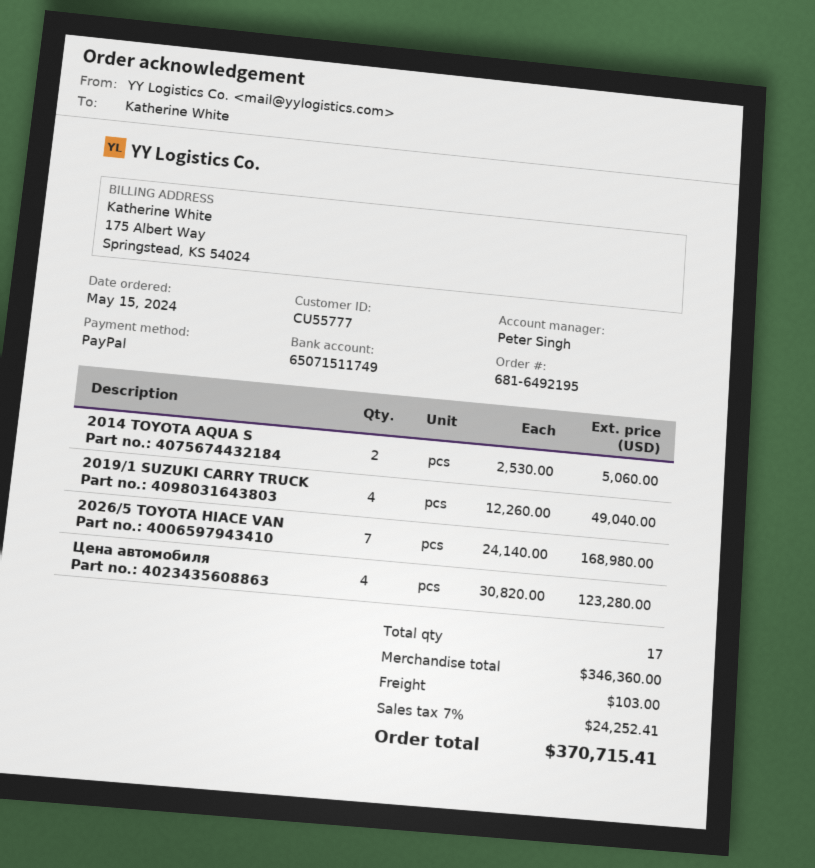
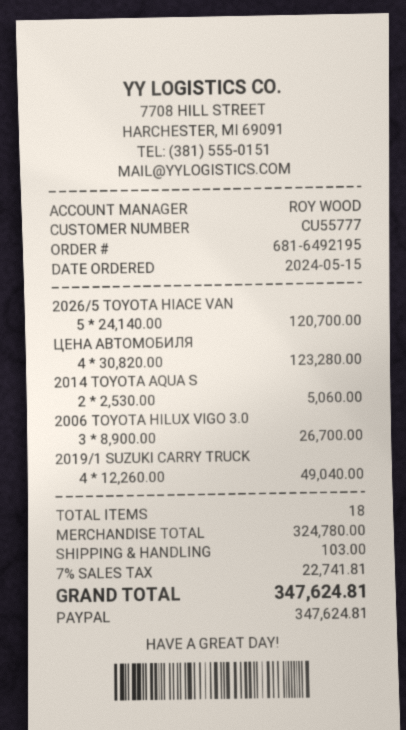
sales rep: Peter Singh -> ROY WOOD
2026/5 TOYOTA HIACE VAN: 7 x 24140.00 = 168980.00 -> 5 x 24140.00 = 120700.00
2006 TOYOTA HILUX VIGO 3.0: none -> 3 x 8900.00 = 26700.00
total quantity: 17 -> 18
subtotal: 346360.00 -> 324780.00
tax: 7% = 24252.41 -> 7% = 22741.81
total: 370715.41 -> 347624.81

